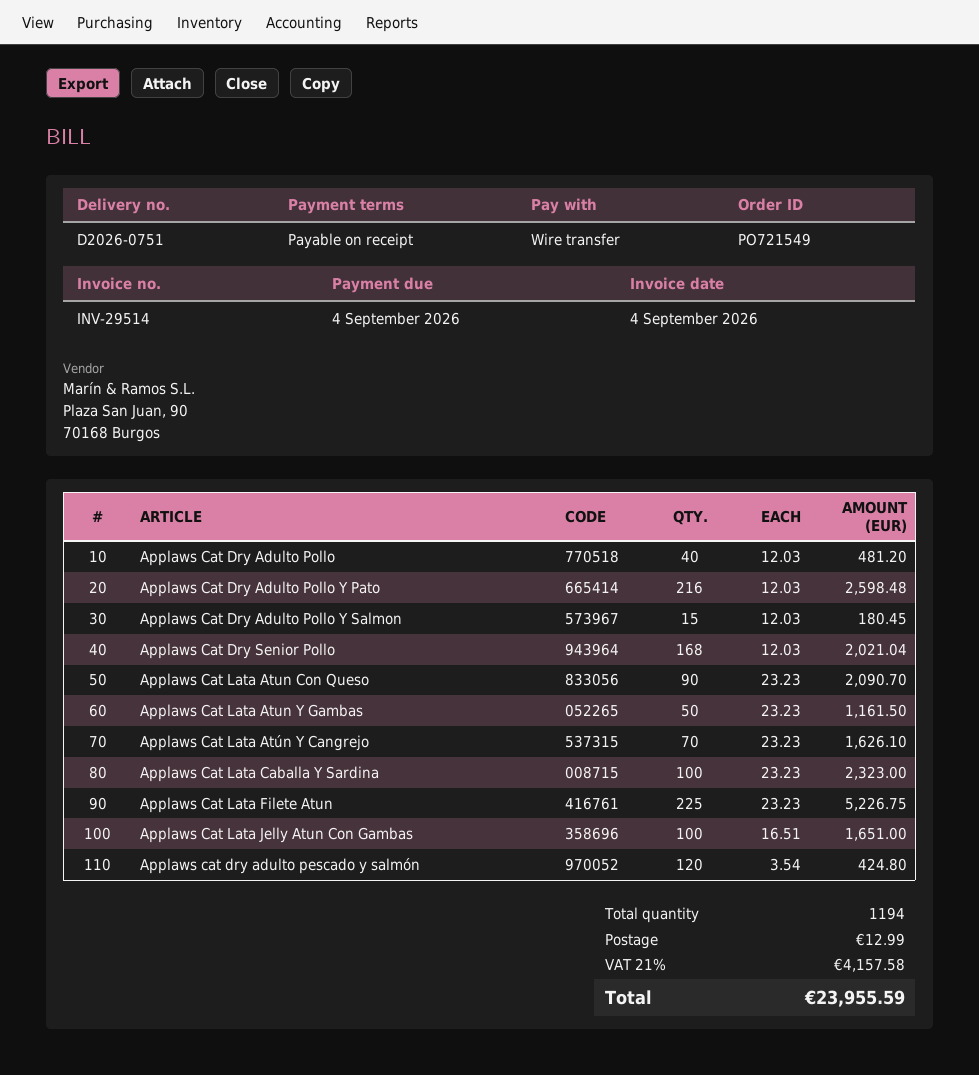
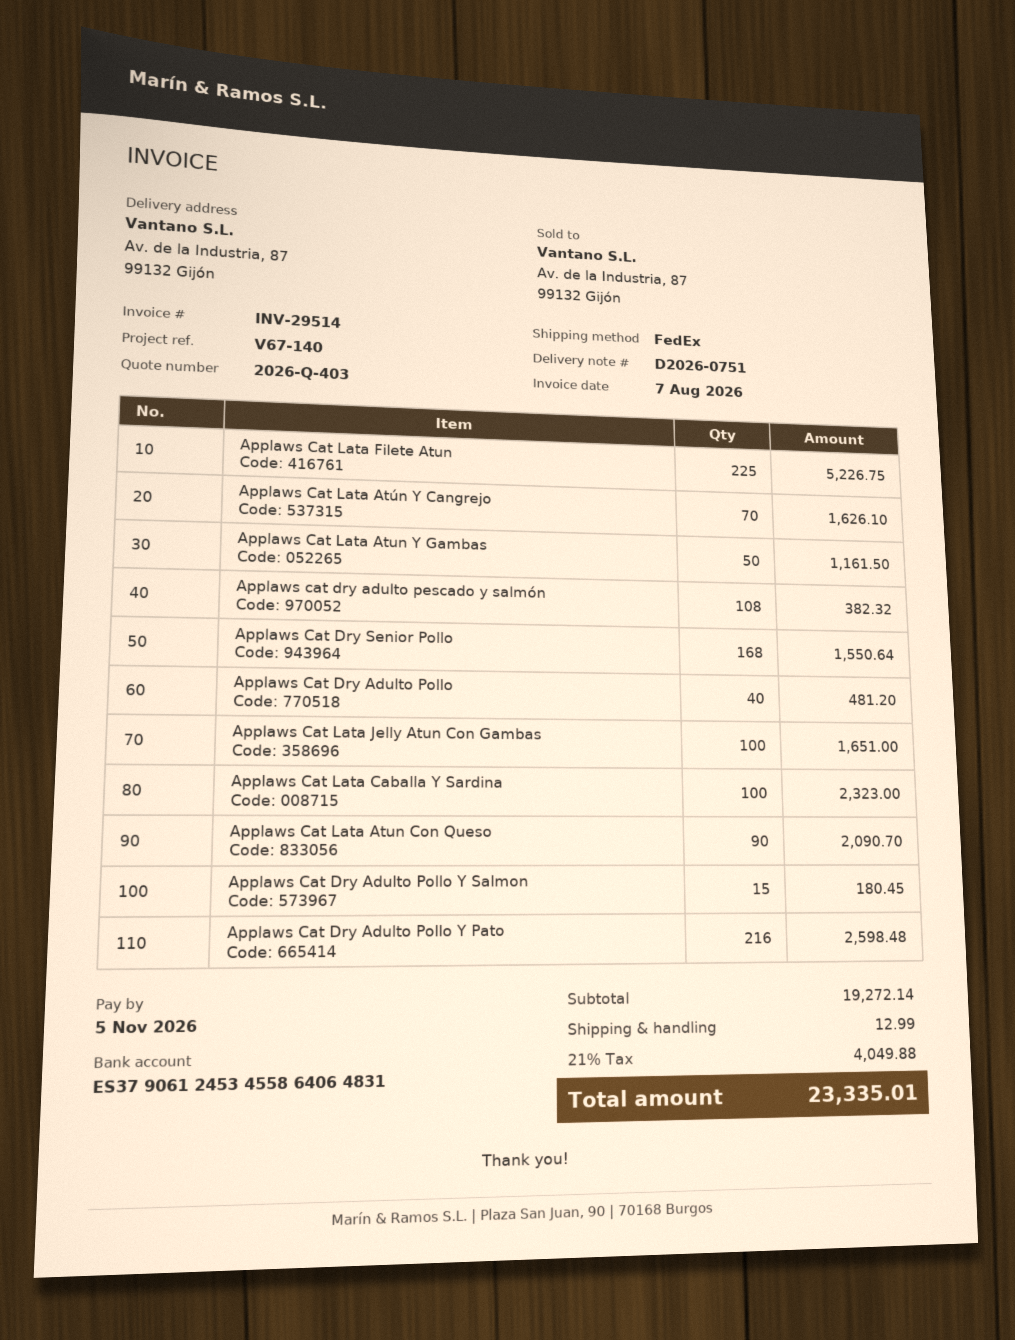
invoice date: 2026-09-04 -> 2026-08-07
due date: 2026-09-04 -> 2026-11-05
Applaws Cat Dry Senior Pollo: 168 for 2021.04 -> 168 for 1550.64
Applaws cat dry adulto pescado y salmón: 120 for 424.80 -> 108 for 382.32
tax: 21% = 4157.58 -> 21% = 4049.88
total: 23955.59 -> 23335.01

